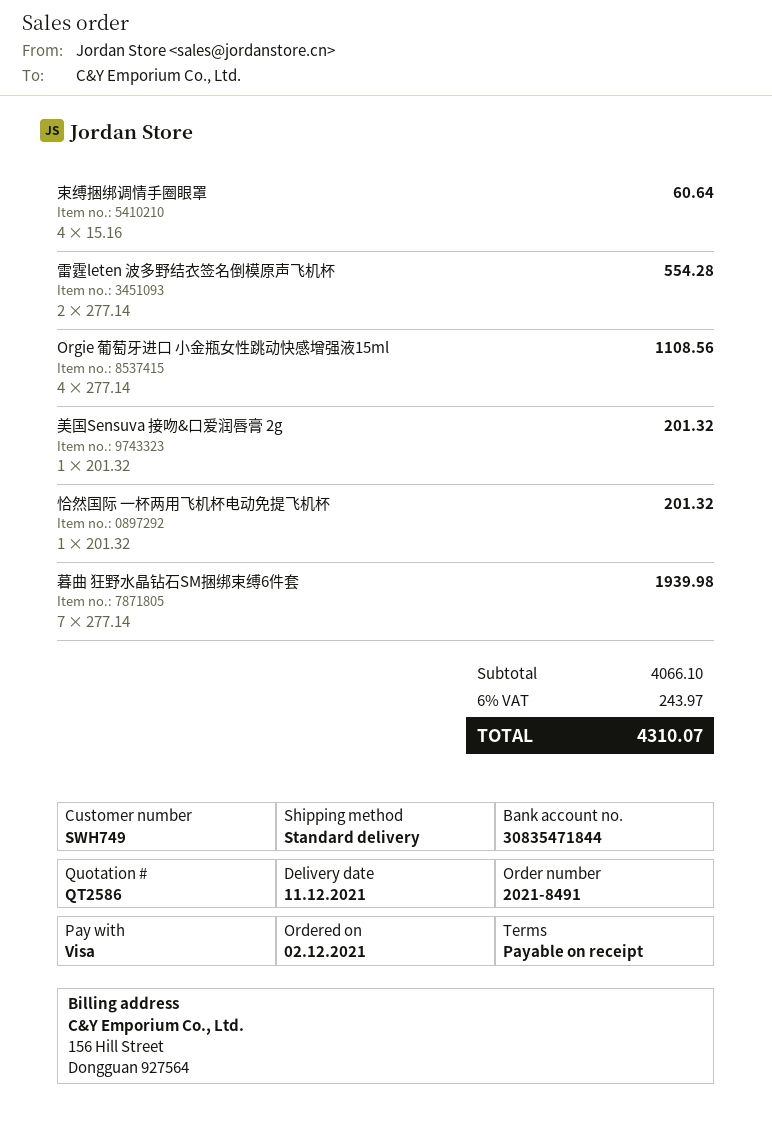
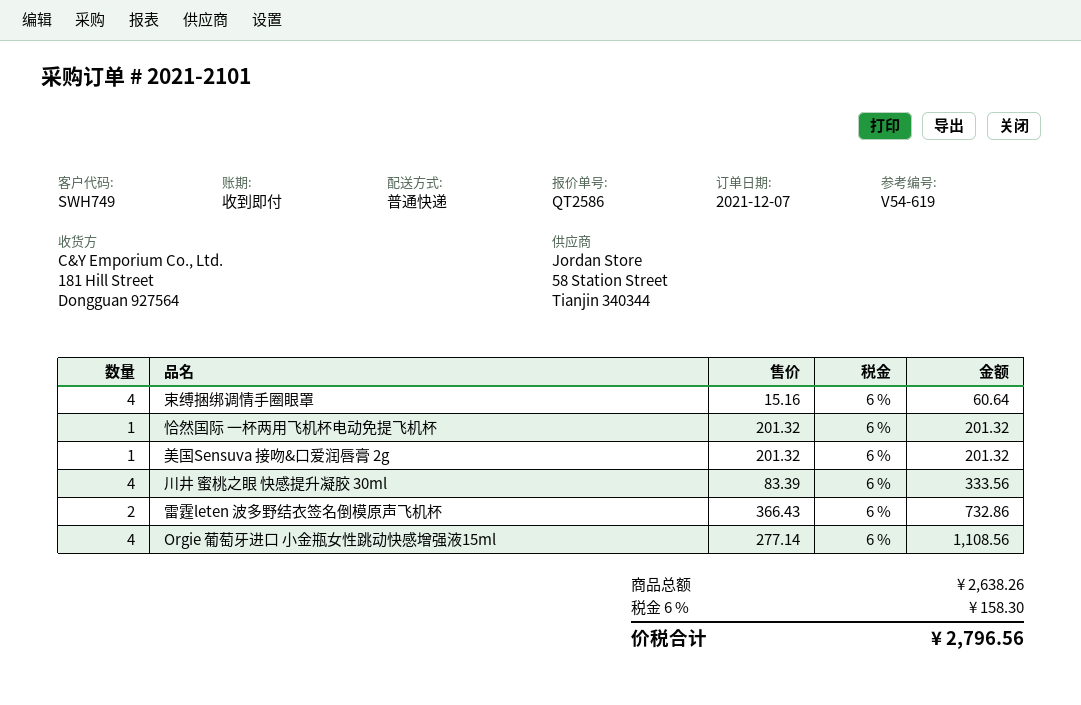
order number: 2021-8491 -> 2021-2101
order date: 2021-12-02 -> 2021-12-07
雷霆leten 波多野结衣签名倒模原声飞机杯: 2 x 277.14 = 554.28 -> 2 x 366.43 = 732.86
暮曲 狂野水晶钻石SM捆绑束缚6件套: 7 x 277.14 = 1939.98 -> none
川井 蜜桃之眼 快感提升凝胶 30ml: none -> 4 x 83.39 = 333.56
subtotal: 4066.10 -> 2638.26
tax: 6% = 243.97 -> 6% = 158.30
total: 4310.07 -> 2796.56

